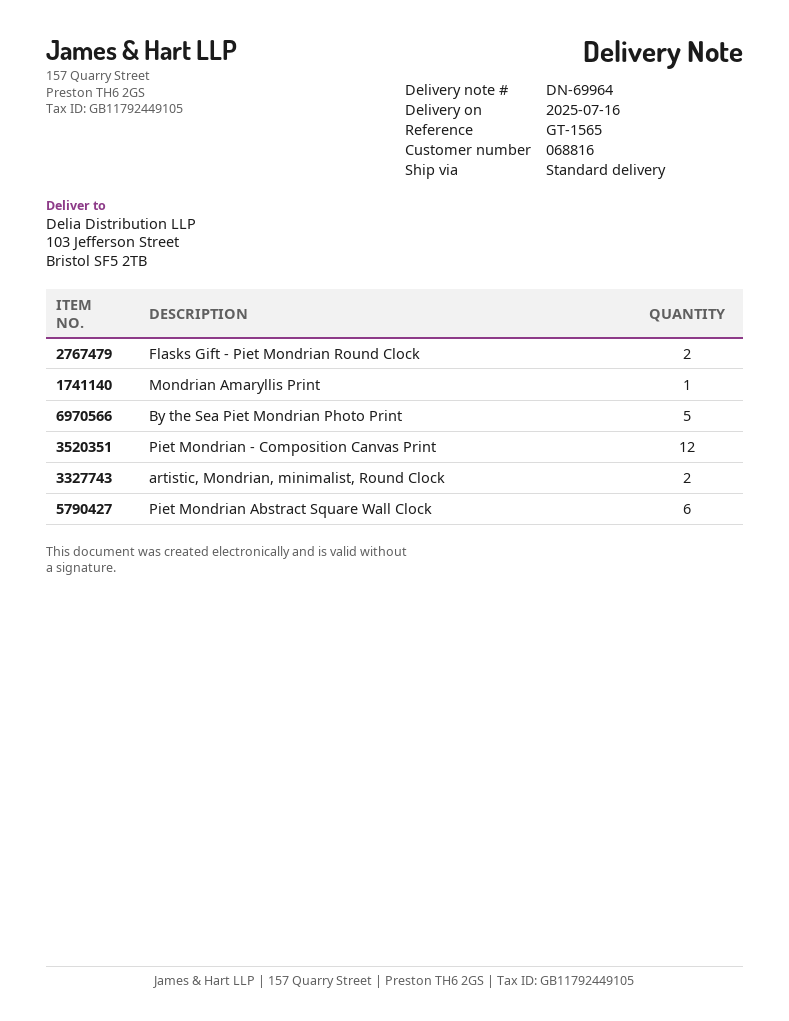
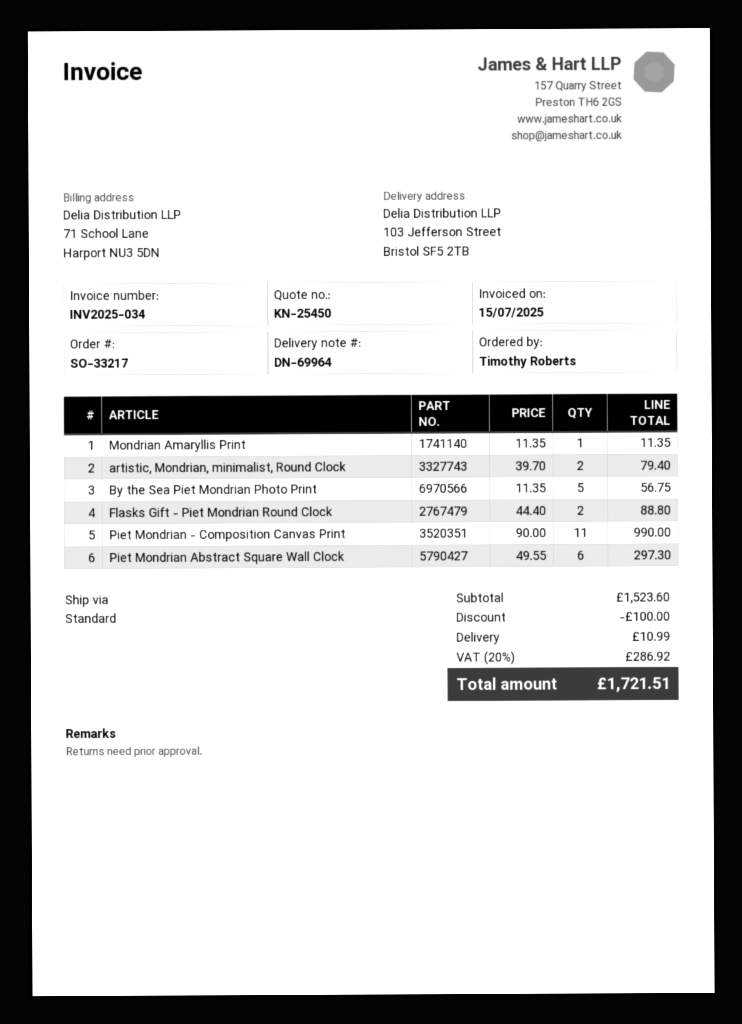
Piet Mondrian - Composition Canvas Print: 12 -> 11

